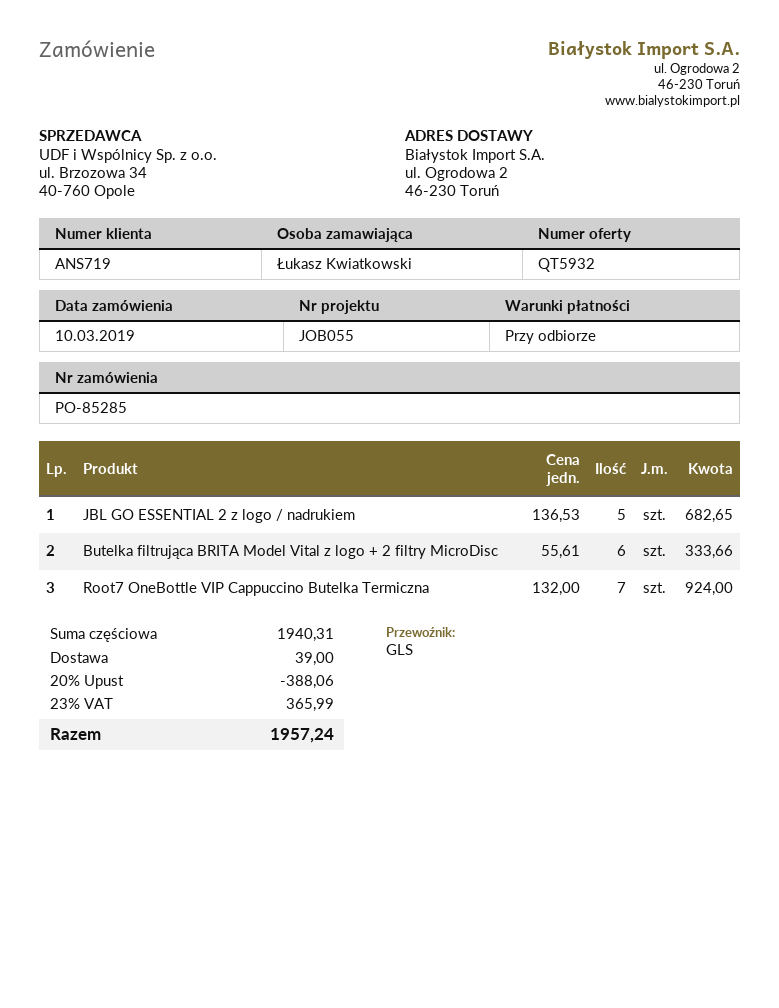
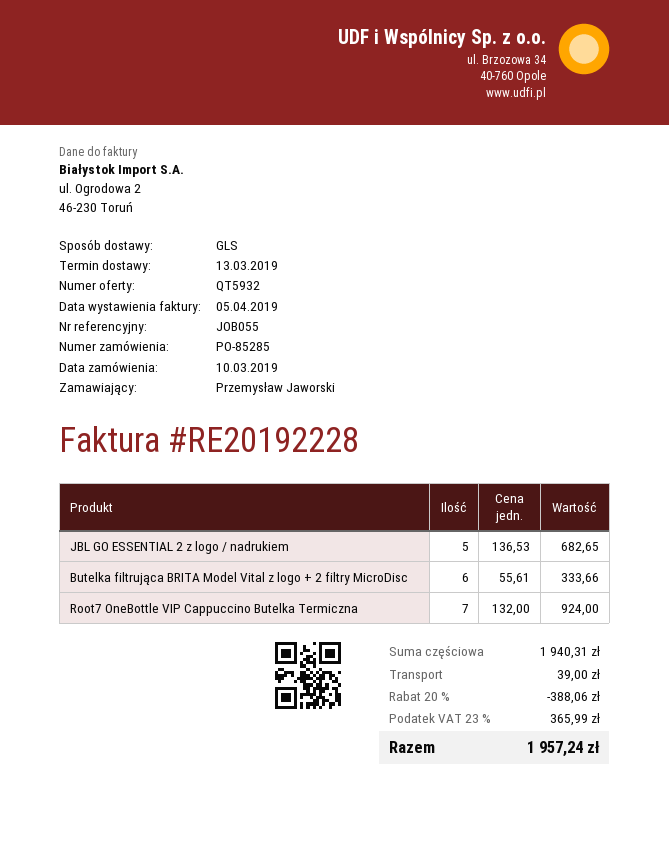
ordered by: Łukasz Kwiatkowski -> Przemysław Jaworski

